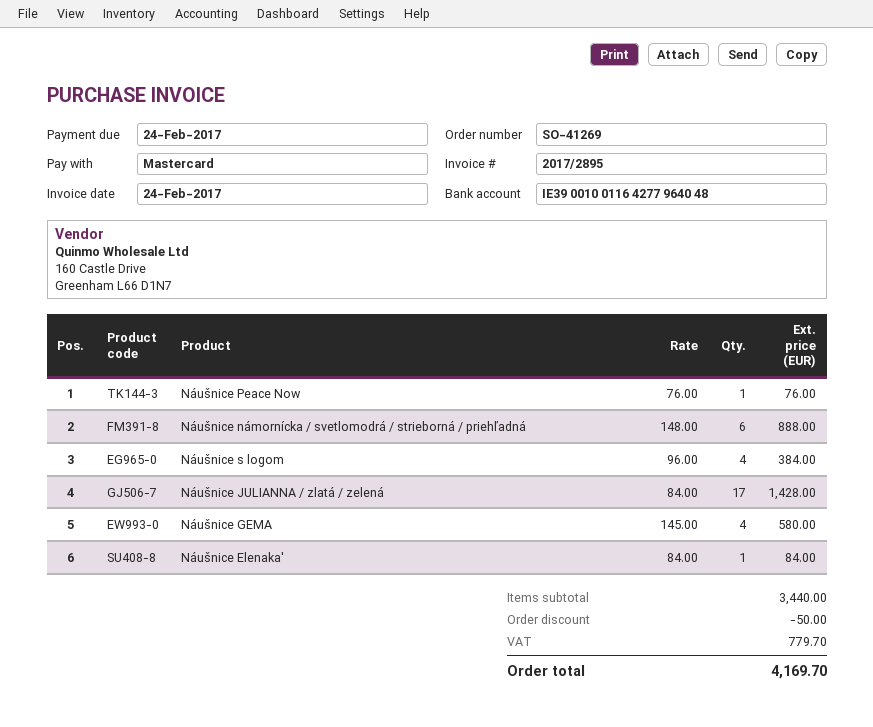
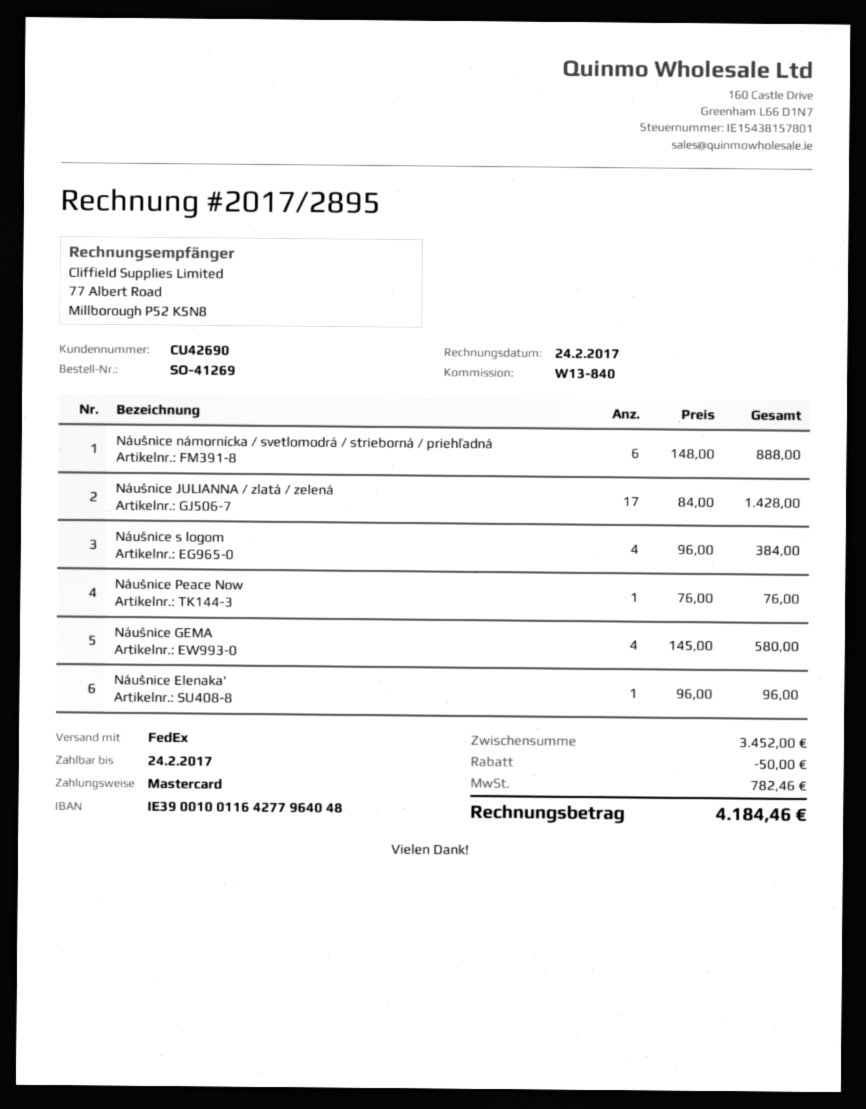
Náušnice Elenaka': 1 x 84.00 = 84.00 -> 1 x 96.00 = 96.00
subtotal: 3440.00 -> 3452.00
tax: 779.70 -> 782.46
total: 4169.70 -> 4184.46

